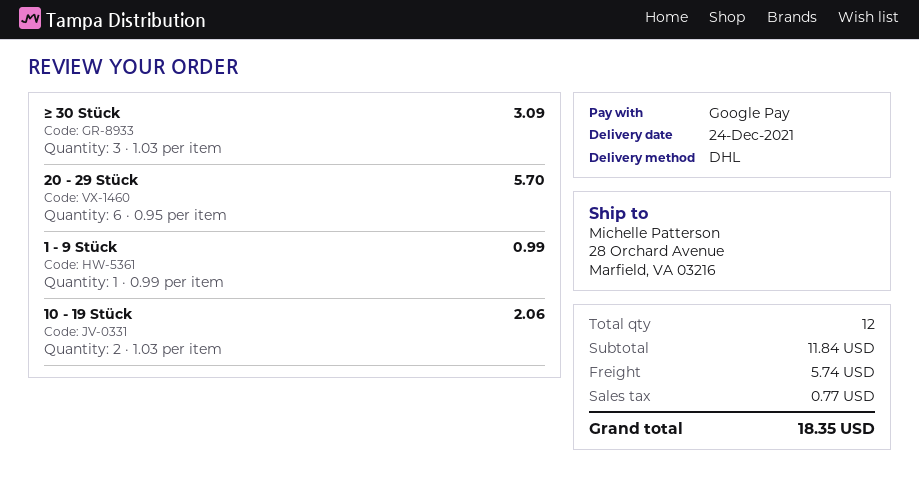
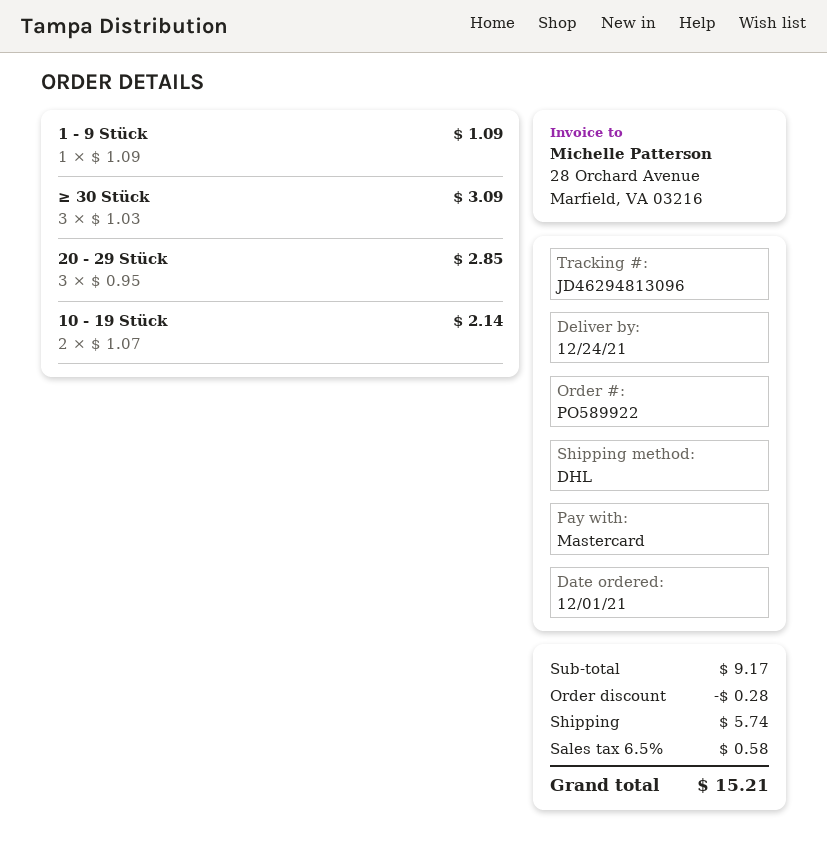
payment method: Google Pay -> Mastercard
20 - 29 Stück: 6 x 0.95 = 5.70 -> 3 x 0.95 = 2.85
1 - 9 Stück: 1 x 0.99 = 0.99 -> 1 x 1.09 = 1.09
10 - 19 Stück: 2 x 1.03 = 2.06 -> 2 x 1.07 = 2.14
subtotal: 11.84 -> 9.17
discount: none -> 0.28
tax: 0.77 -> 0.58
total: 18.35 -> 15.21

